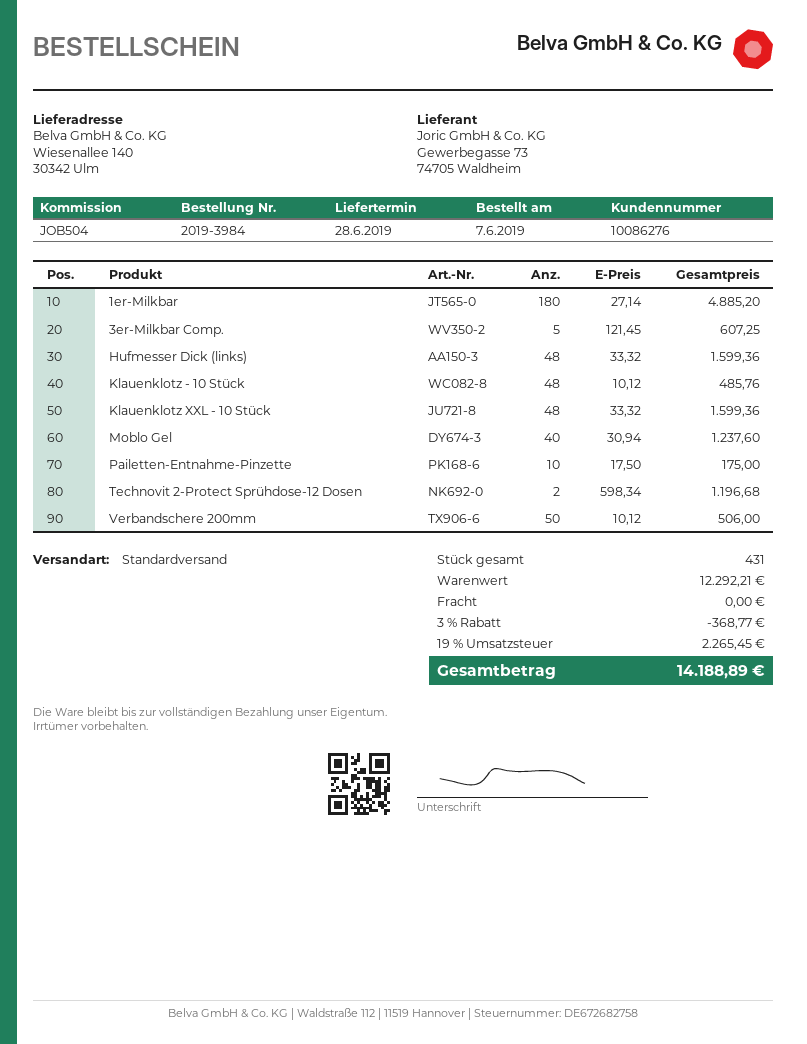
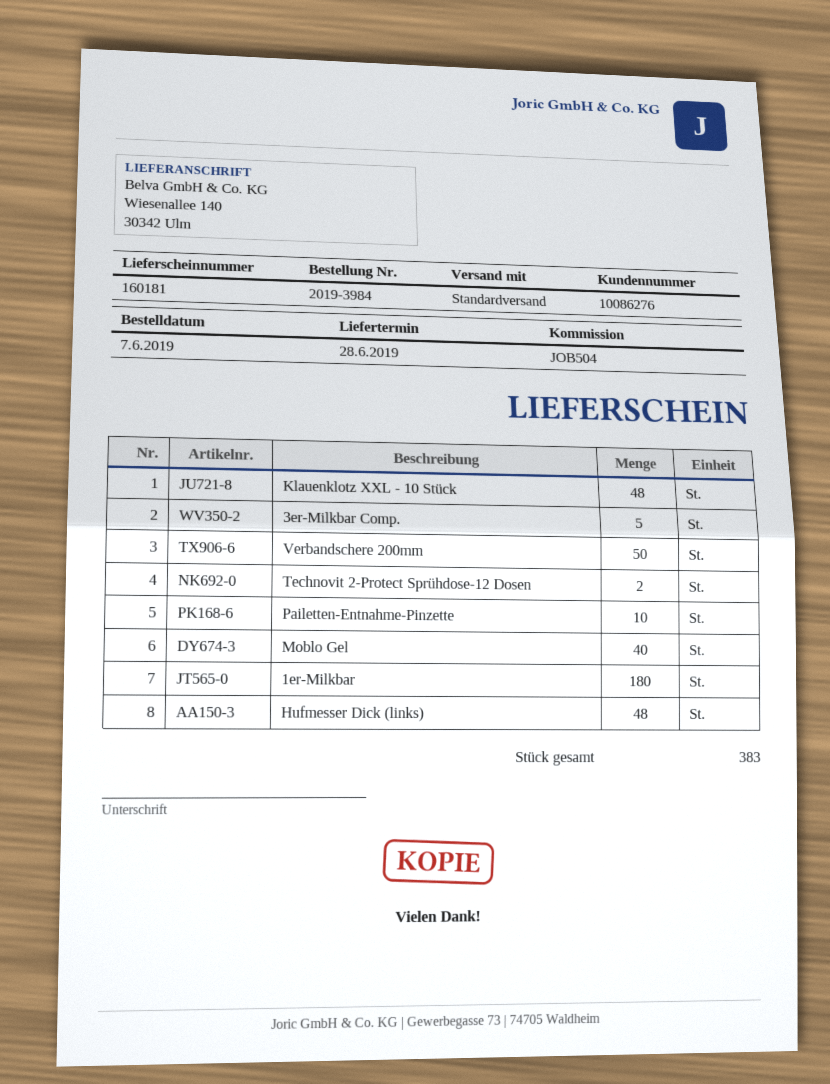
Klauenklotz - 10 Stück: 48 -> none
total quantity: 431 -> 383

